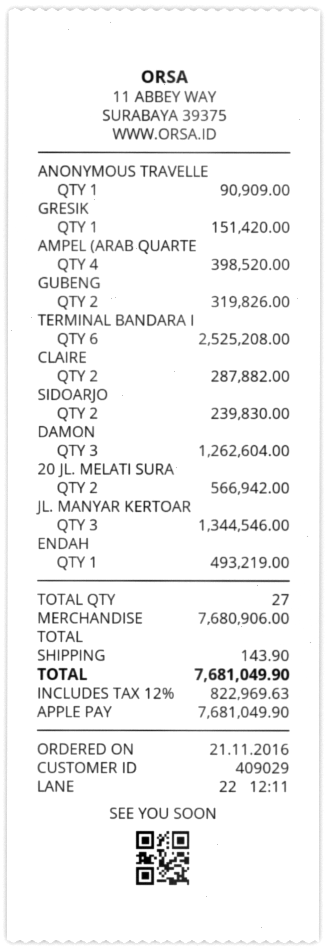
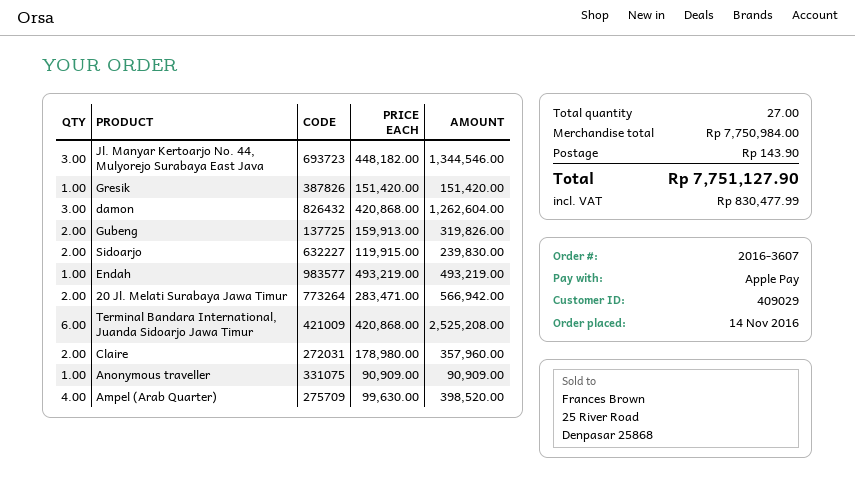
order date: 2016-11-21 -> 2016-11-14
CLAIRE: 2 for 287882.00 -> 2 for 357960.00
subtotal: 7680906.00 -> 7750984.00
tax: 822969.63 -> 830477.99
total: 7681049.90 -> 7751127.90

